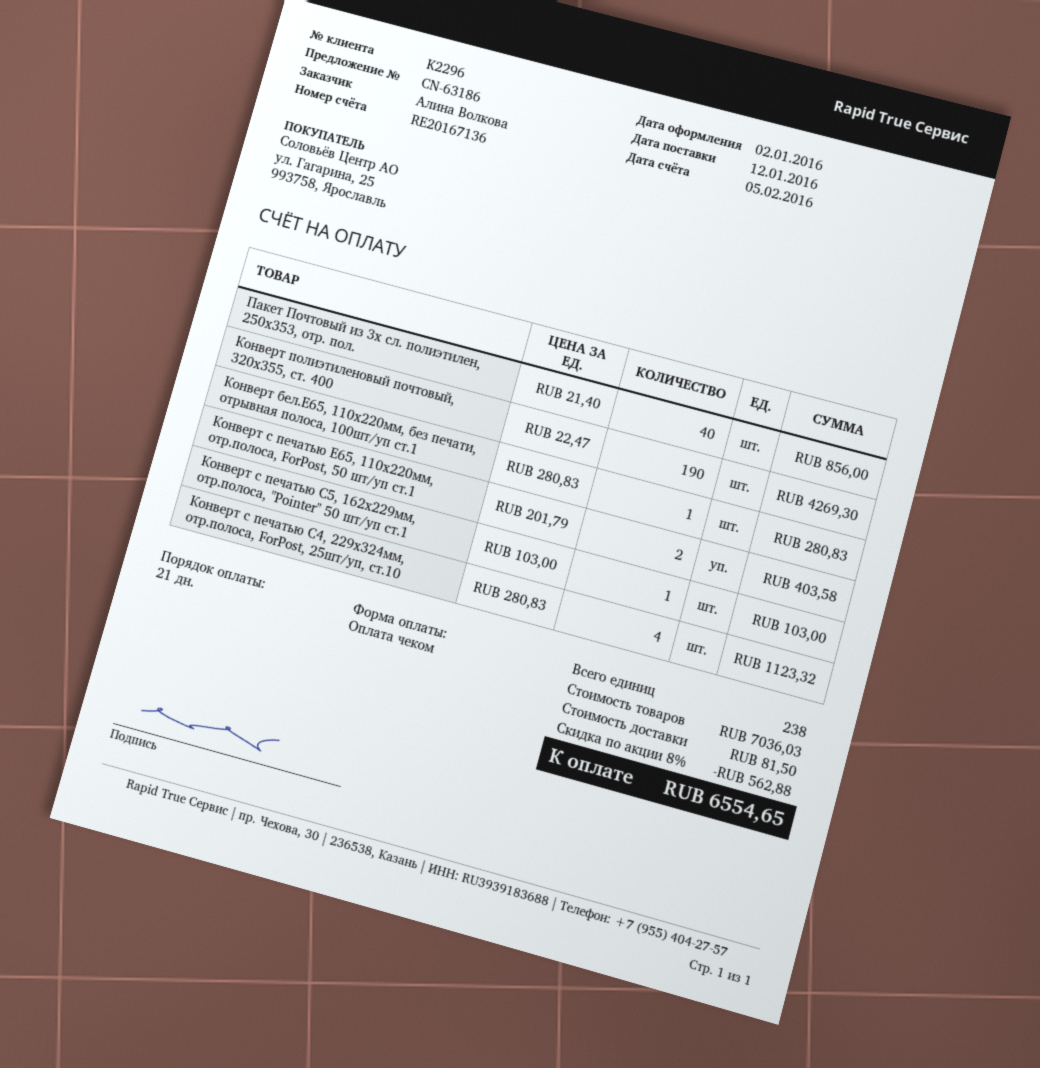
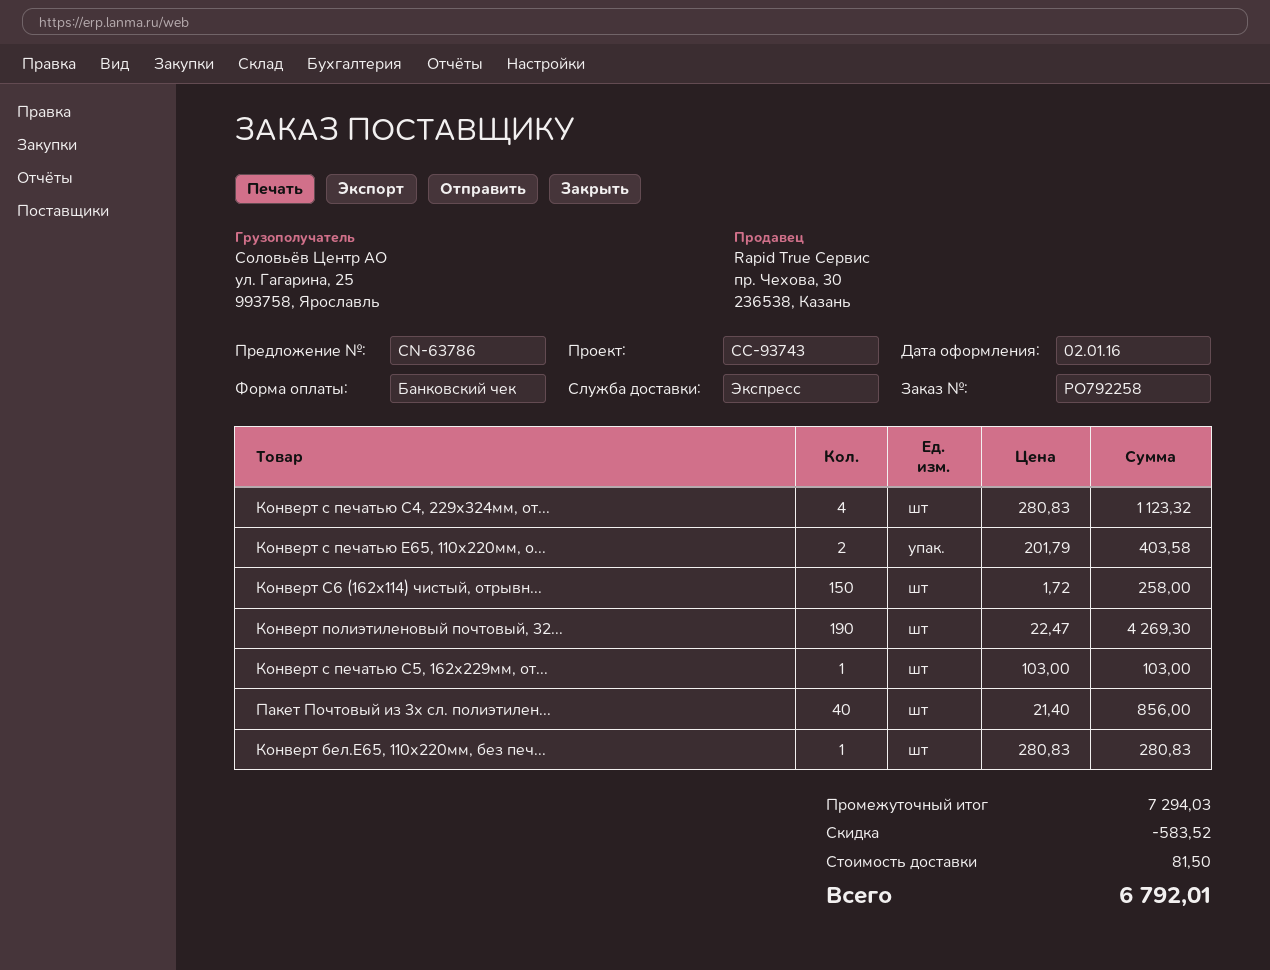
quote number: CN-63186 -> CN-63786
Конверт С6 (162х114) чистый, отрывн...: none -> 150 x 1.72 = 258.00
subtotal: 7036.03 -> 7294.03
discount: 562.88 -> 583.52
total: 6554.65 -> 6792.01

